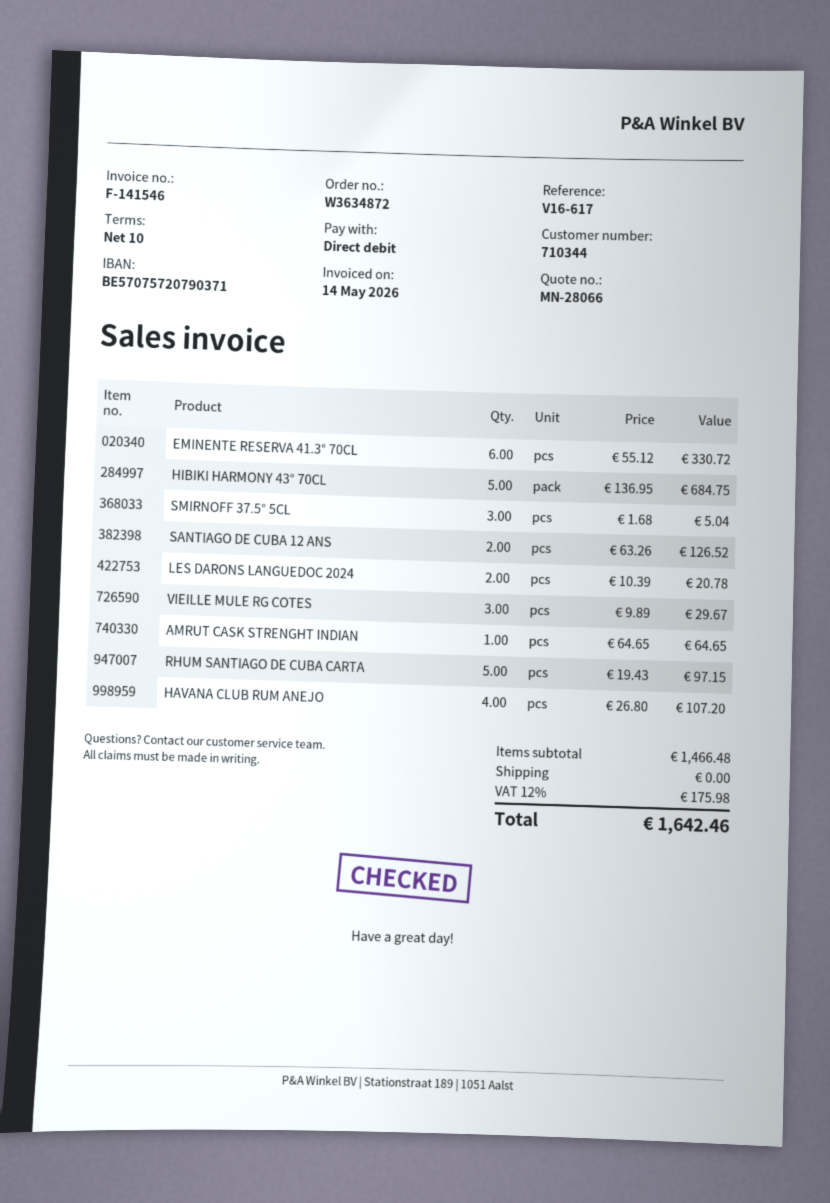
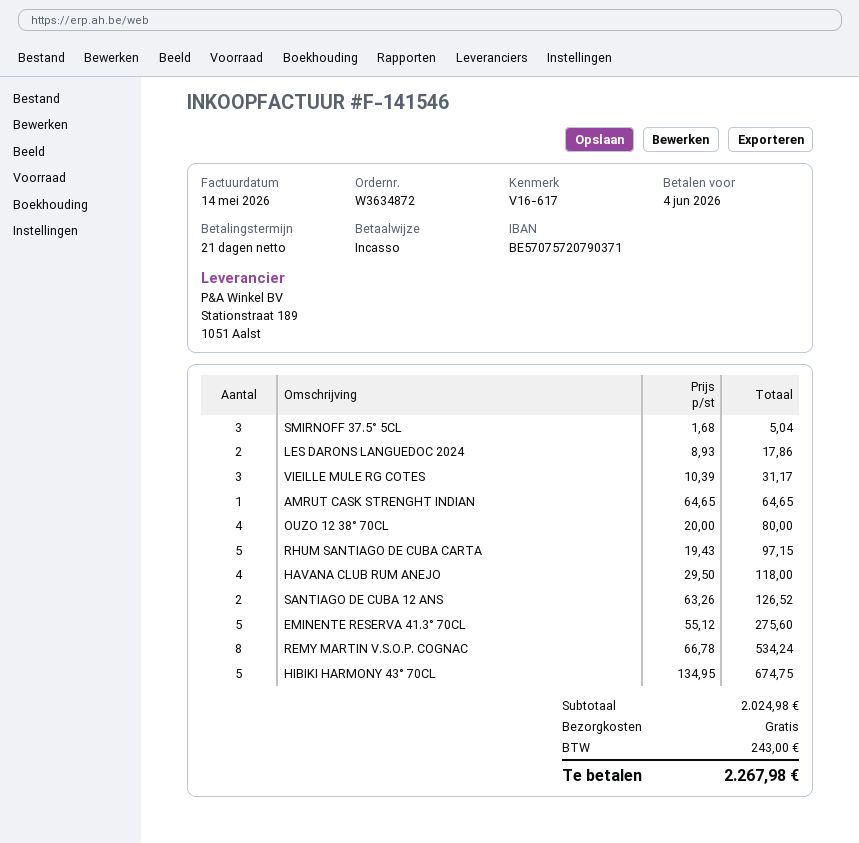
payment terms: 10 days -> 21 days
EMINENTE RESERVA 41.3° 70CL: 6 x 55.12 = 330.72 -> 5 x 55.12 = 275.60
HIBIKI HARMONY 43° 70CL: 5 x 136.95 = 684.75 -> 5 x 134.95 = 674.75
LES DARONS LANGUEDOC 2024: 2 x 10.39 = 20.78 -> 2 x 8.93 = 17.86
VIEILLE MULE RG COTES: 3 x 9.89 = 29.67 -> 3 x 10.39 = 31.17
HAVANA CLUB RUM ANEJO: 4 x 26.80 = 107.20 -> 4 x 29.50 = 118.00
OUZO 12 38° 70CL: none -> 4 x 20.00 = 80.00
REMY MARTIN V.S.O.P. COGNAC: none -> 8 x 66.78 = 534.24
subtotal: 1466.48 -> 2024.98
tax: 175.98 -> 243.00
total: 1642.46 -> 2267.98

